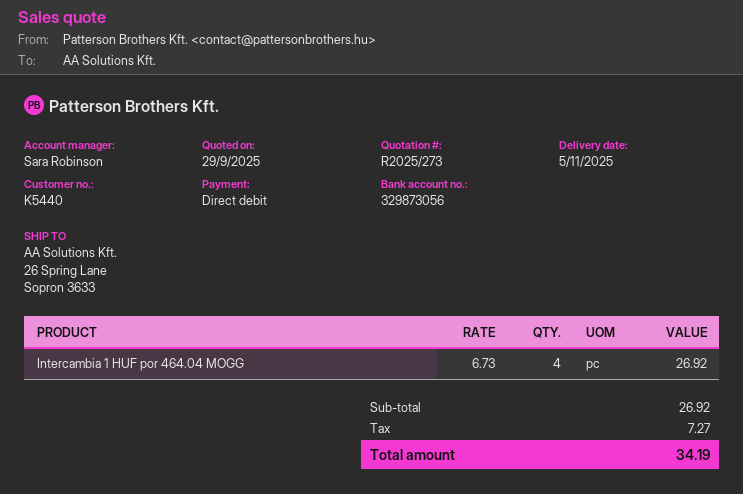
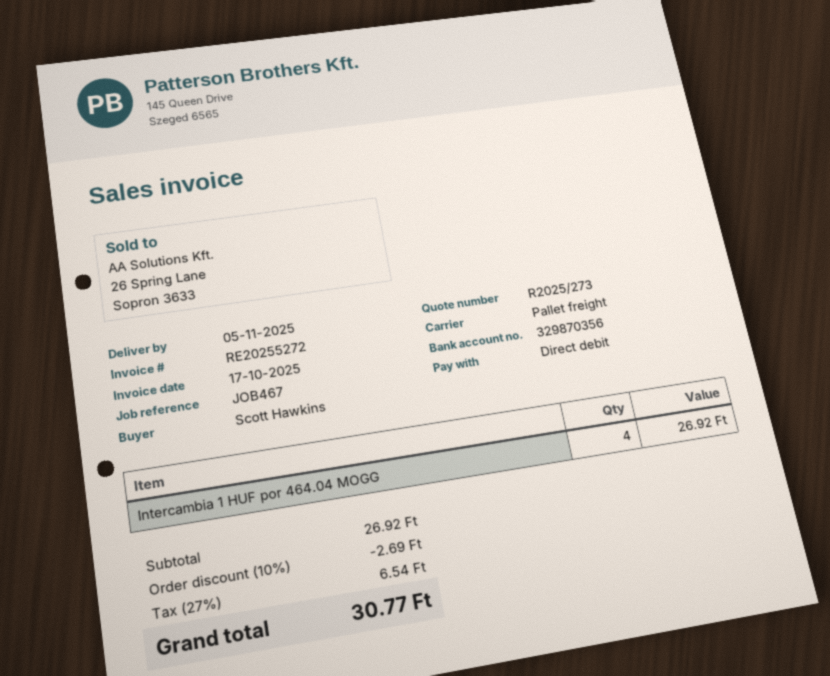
bank account: 329873056 -> 329870356
discount: none -> 10% = 2.69
tax: 7.27 -> 6.54
total: 34.19 -> 30.77

